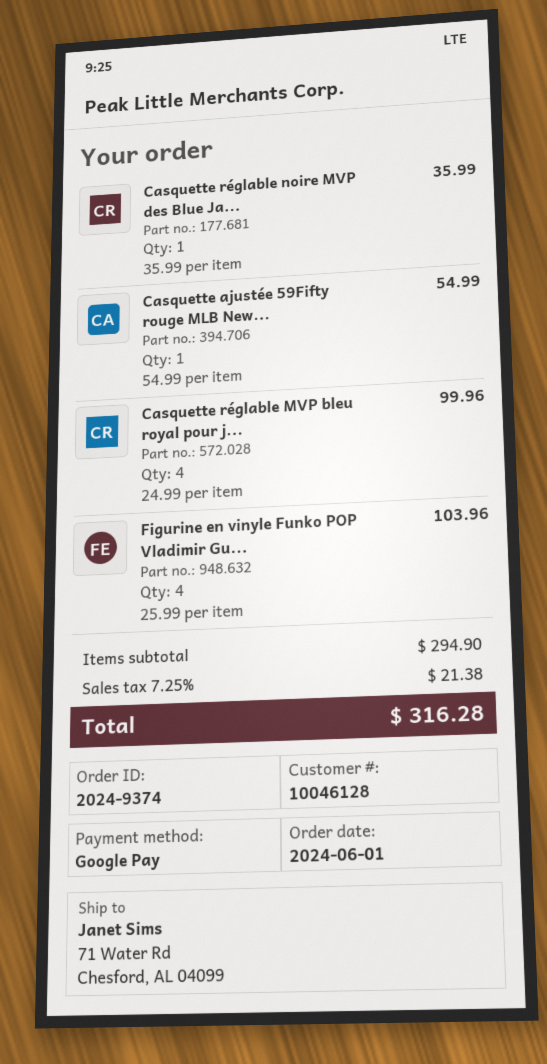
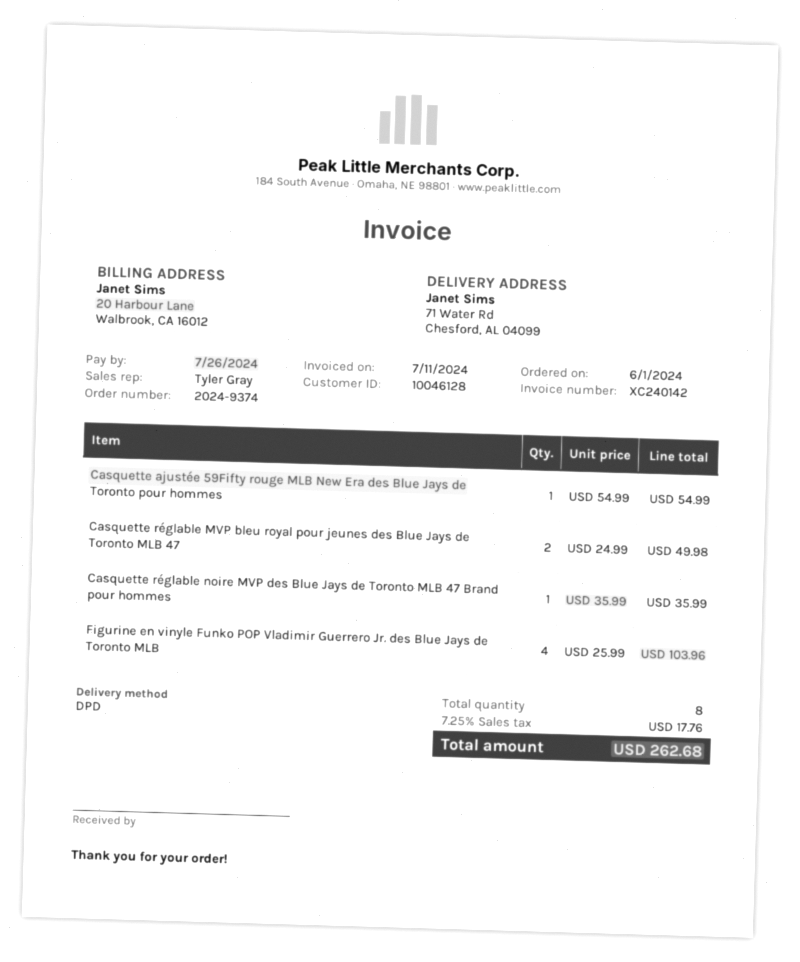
Casquette réglable MVP bleu royal pour j...: 4 x 24.99 = 99.96 -> 2 x 24.99 = 49.98
tax: 7.25% = 21.38 -> 7.25% = 17.76
total: 316.28 -> 262.68

